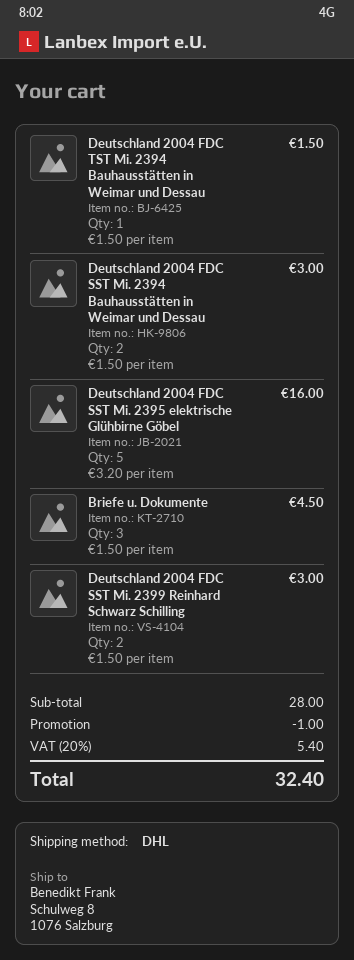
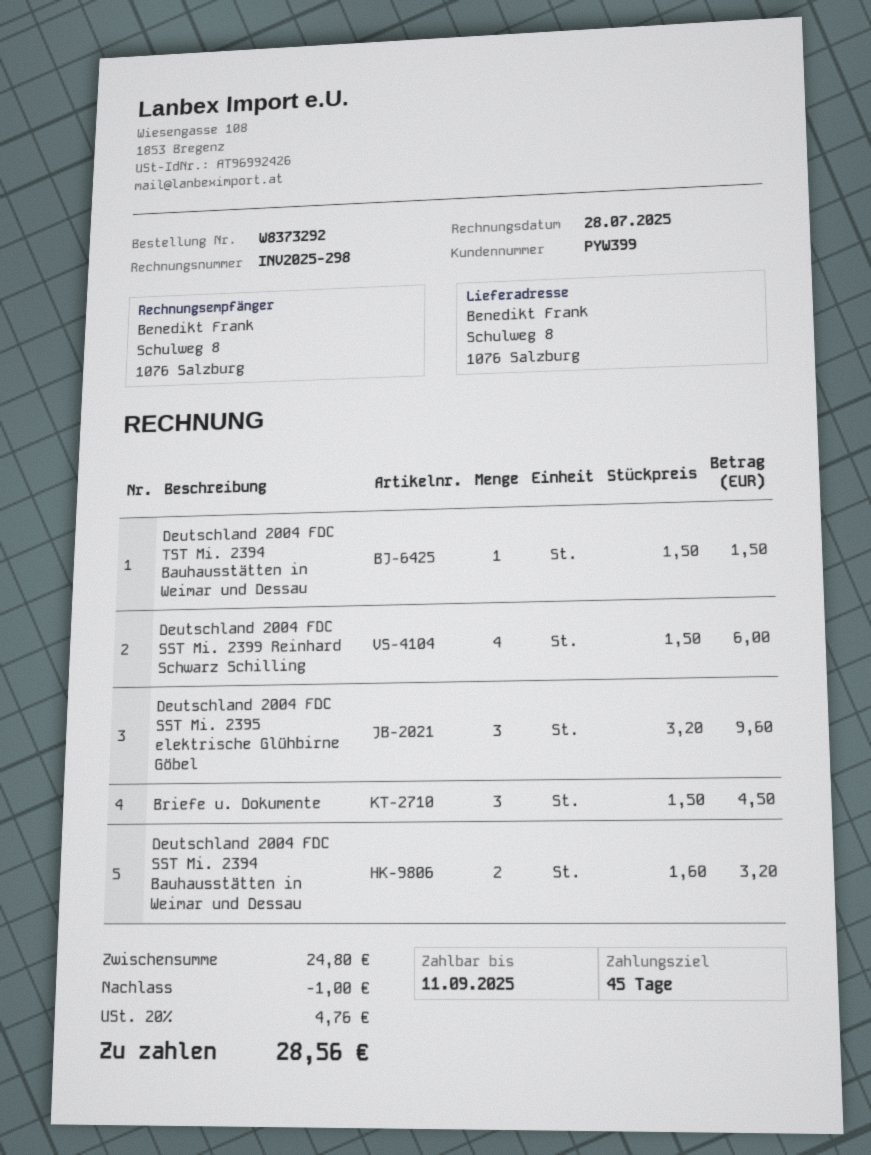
Deutschland 2004 FDC SST Mi. 2394 Bauhausstätten in Weimar und Dessau: 2 x 1.50 = 3.00 -> 2 x 1.60 = 3.20
Deutschland 2004 FDC SST Mi. 2395 elektrische Glühbirne Göbel: 5 x 3.20 = 16.00 -> 3 x 3.20 = 9.60
Deutschland 2004 FDC SST Mi. 2399 Reinhard Schwarz Schilling: 2 x 1.50 = 3.00 -> 4 x 1.50 = 6.00
subtotal: 28.00 -> 24.80
tax: 20% = 5.40 -> 20% = 4.76
total: 32.40 -> 28.56

